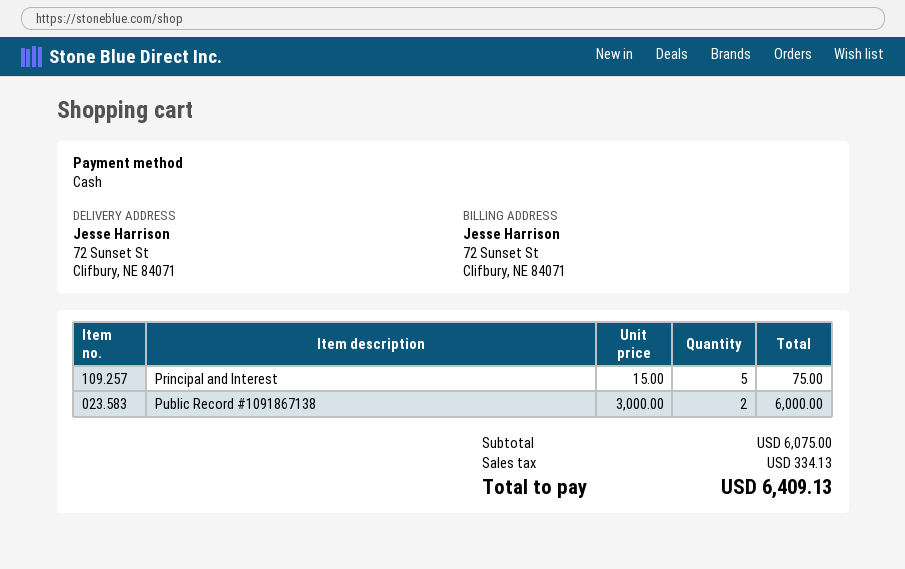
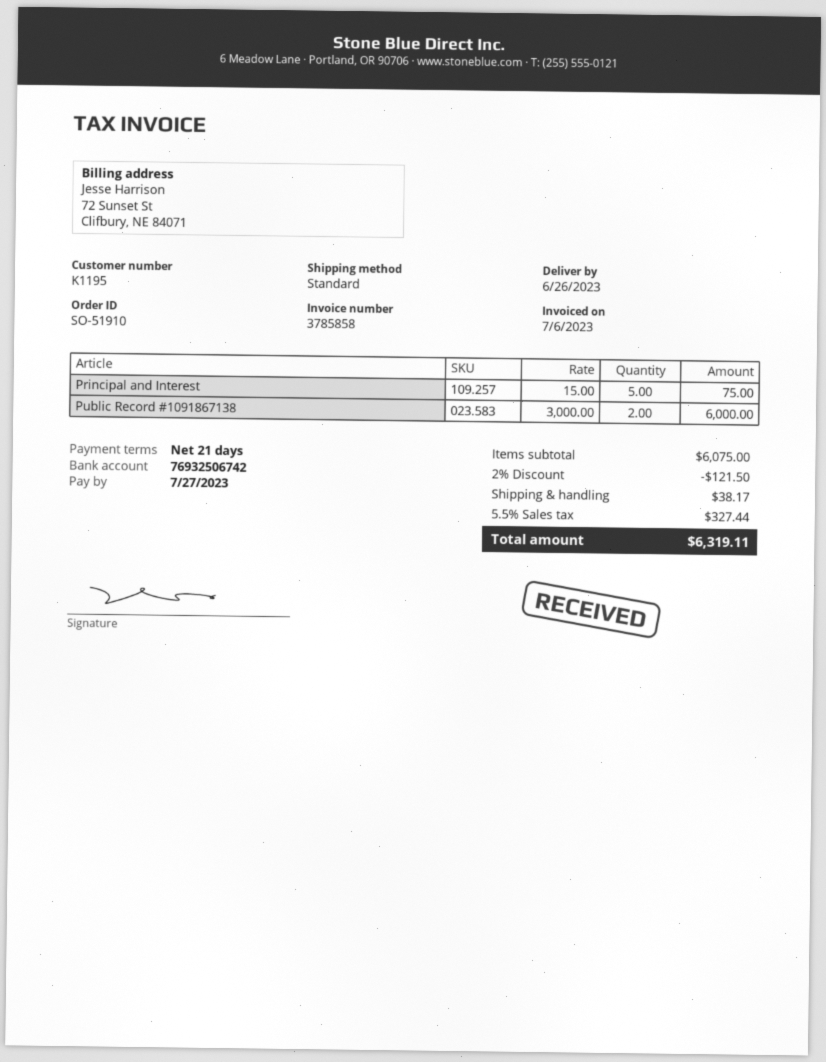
discount: none -> 2% = 121.50
shipping: none -> 38.17
tax: 334.13 -> 327.44
total: 6409.13 -> 6319.11

